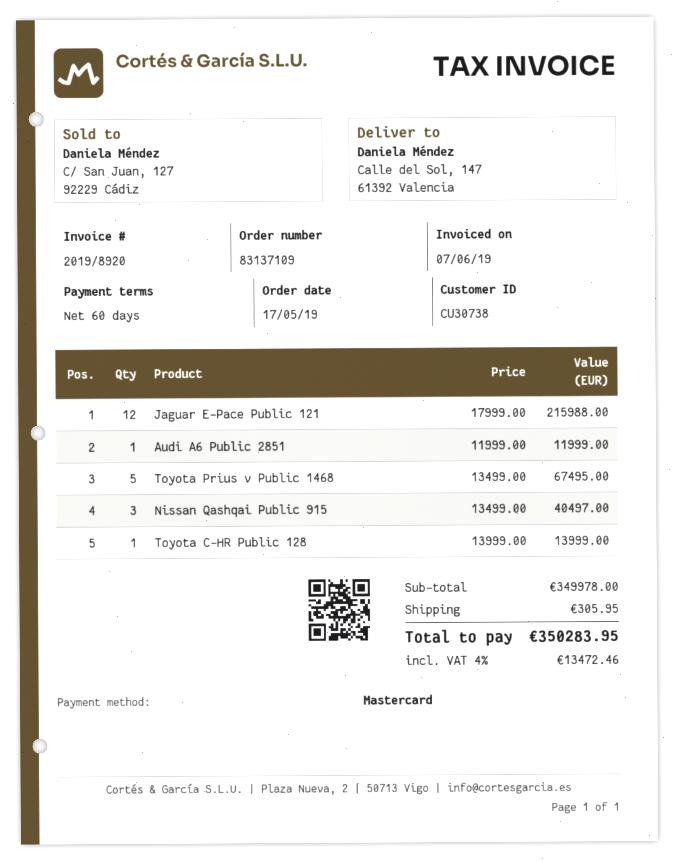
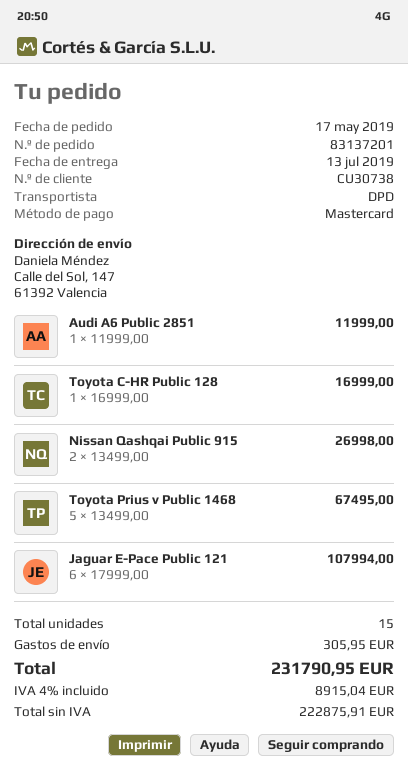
order number: 83137109 -> 83137201
Jaguar E-Pace Public 121: 12 x 17999.00 = 215988.00 -> 6 x 17999.00 = 107994.00
Nissan Qashqai Public 915: 3 x 13499.00 = 40497.00 -> 2 x 13499.00 = 26998.00
Toyota C-HR Public 128: 1 x 13999.00 = 13999.00 -> 1 x 16999.00 = 16999.00
tax: 4% = 13472.46 -> 4% = 8915.04
total: 350283.95 -> 231790.95

